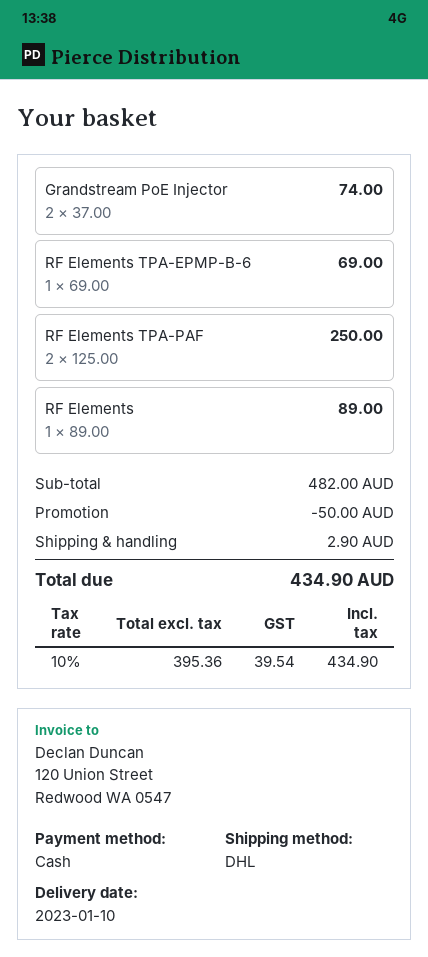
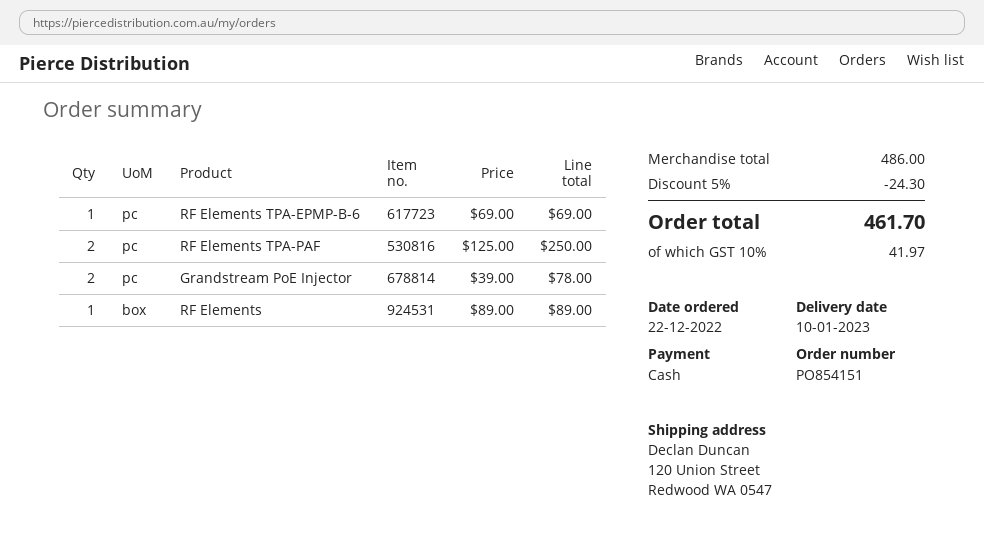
Grandstream PoE Injector: 2 x 37.00 = 74.00 -> 2 x 39.00 = 78.00
subtotal: 482.00 -> 486.00
discount: 50.00 -> 24.30
shipping: 2.90 -> none
tax: 10% = 39.54 -> 10% = 41.97
total: 434.90 -> 461.70

